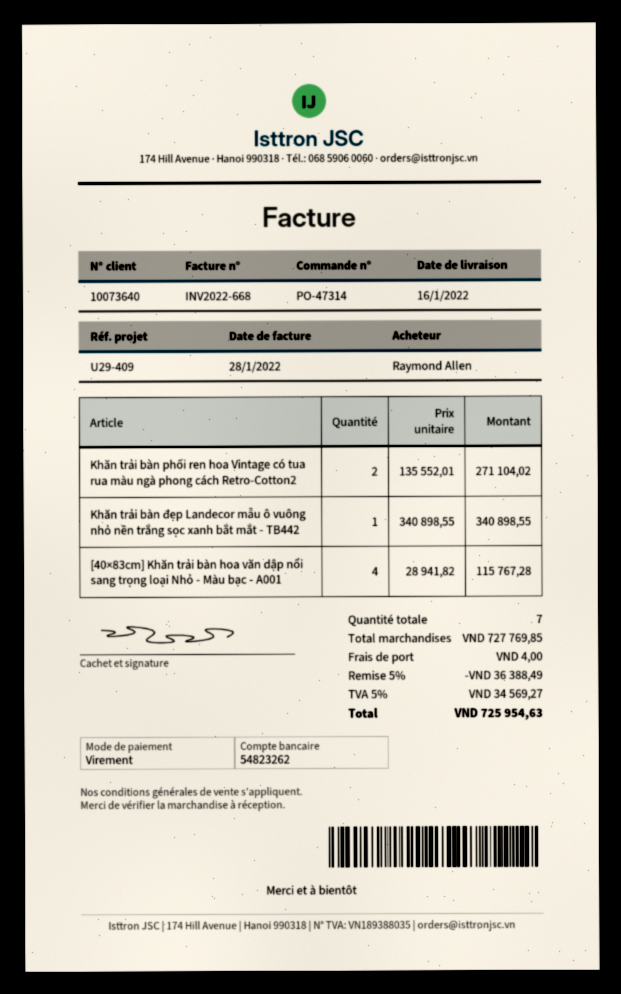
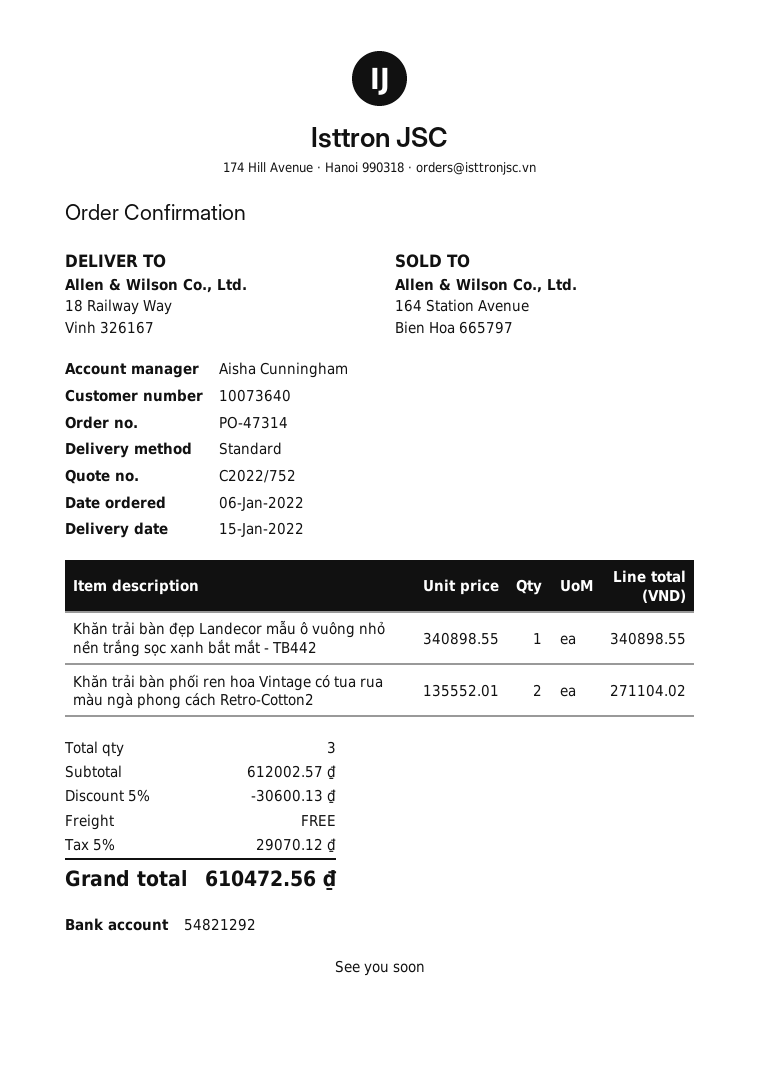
delivery date: 2022-01-16 -> 2022-01-15
bank account: 54823262 -> 54821292
[40×83cm] Khăn trải bàn hoa văn dập nổi sang trọng loại Nhỏ - Màu bạc - A001: 4 x 28941.82 = 115767.28 -> none
total quantity: 7 -> 3
subtotal: 727769.85 -> 612002.57
discount: 5% = 36388.49 -> 5% = 30600.13
shipping: 4.00 -> 0.00
tax: 5% = 34569.27 -> 5% = 29070.12
total: 725954.63 -> 610472.56

